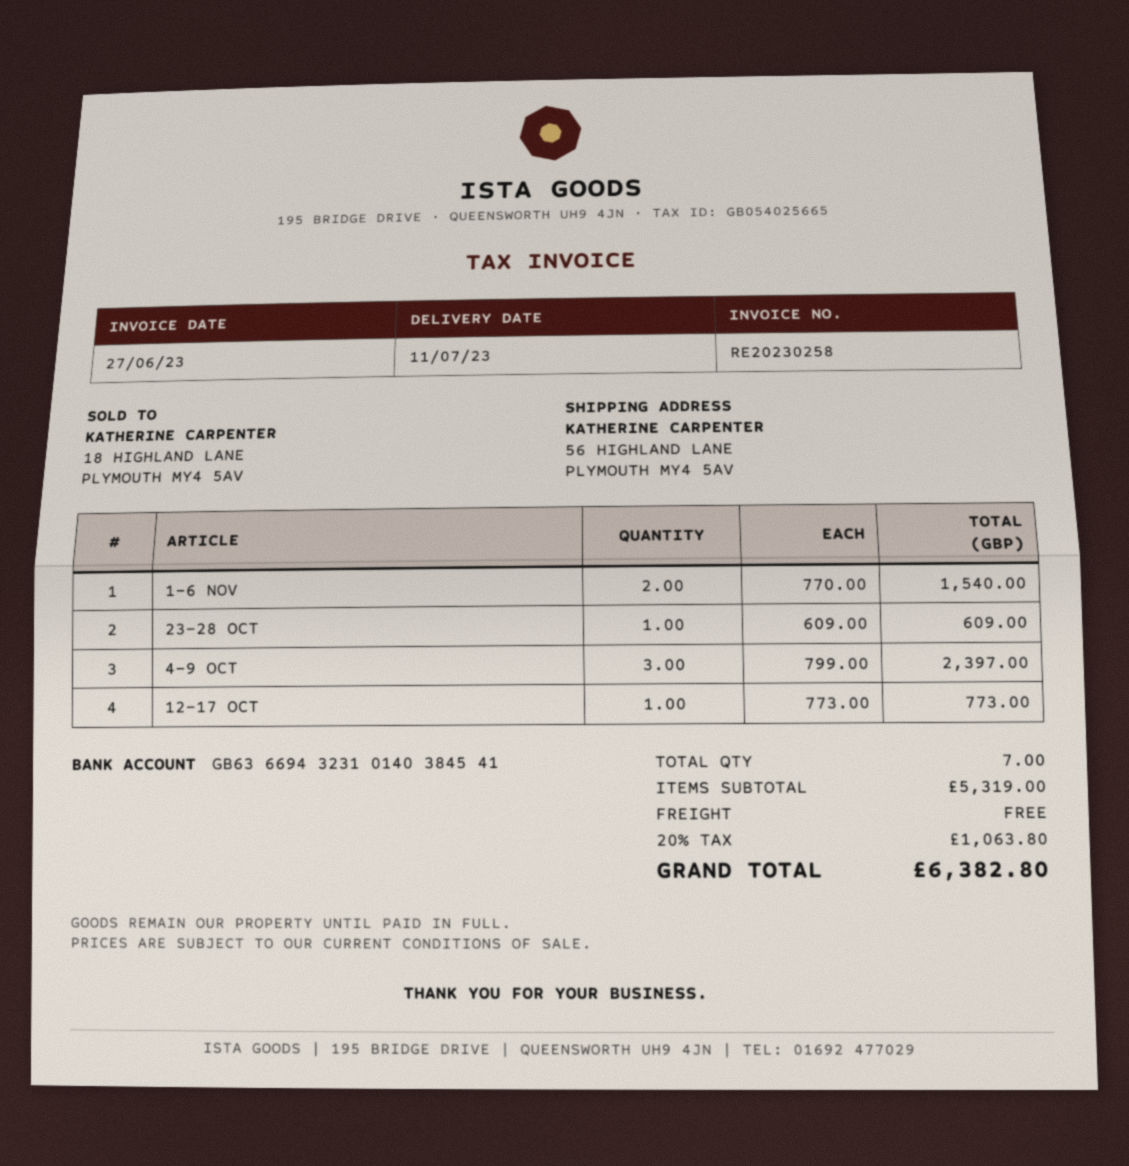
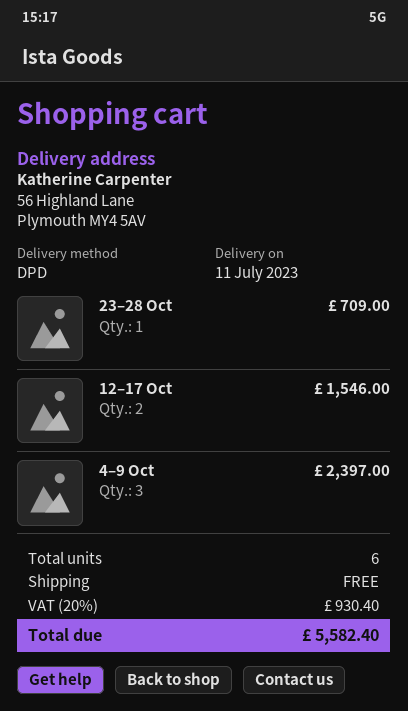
1–6 NOV: 2 for 1540.00 -> none
23–28 OCT: 1 for 609.00 -> 1 for 709.00
12–17 OCT: 1 for 773.00 -> 2 for 1546.00
total quantity: 7 -> 6
tax: 20% = 1063.80 -> 20% = 930.40
total: 6382.80 -> 5582.40

